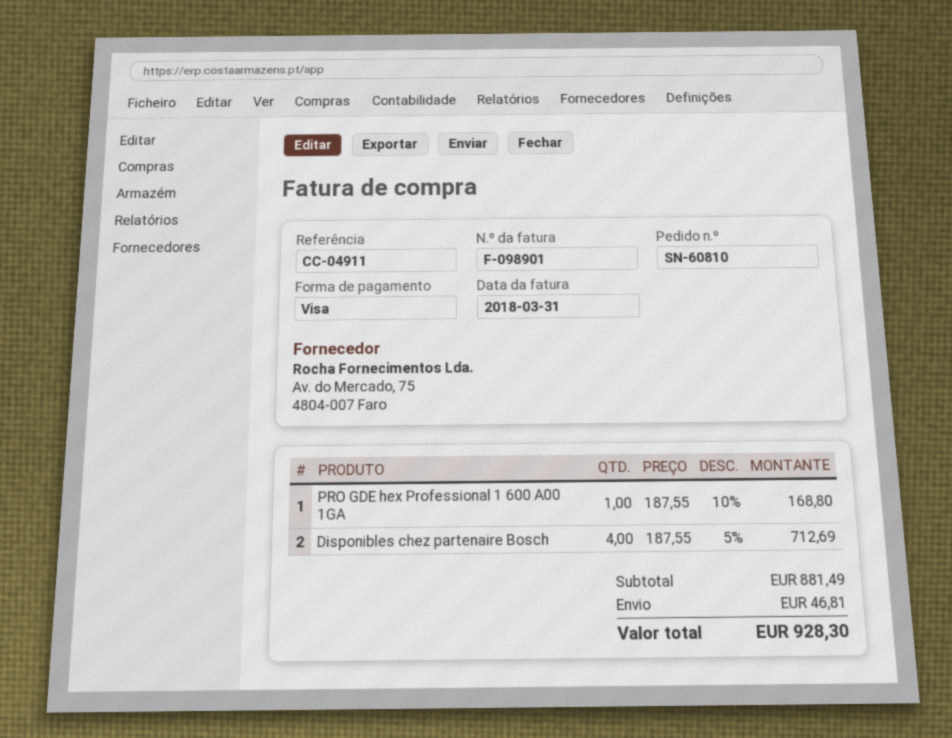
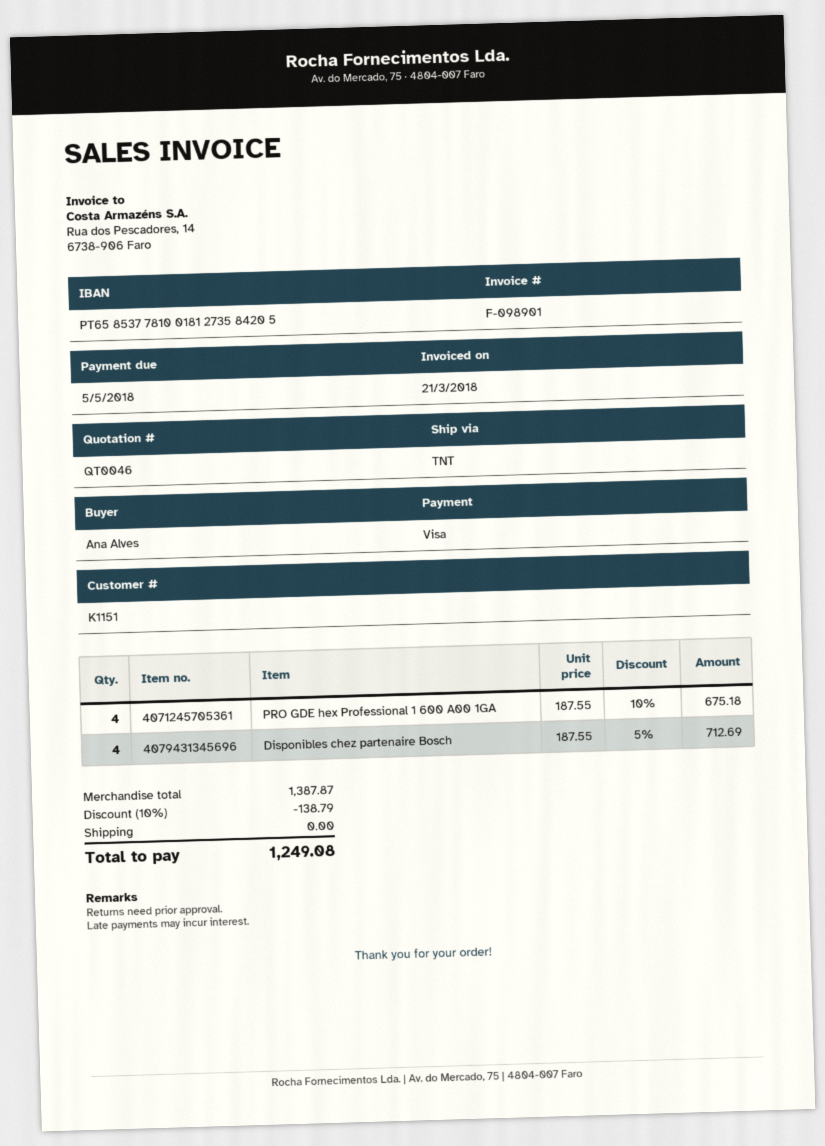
invoice date: 2018-03-31 -> 2018-03-21
PRO GDE hex Professional 1 600 A00 1GA: 1 x 187.55 - 10% = 168.80 -> 4 x 187.55 - 10% = 675.18
subtotal: 881.49 -> 1387.87
discount: none -> 10% = 138.79
shipping: 46.81 -> 0.00
total: 928.30 -> 1249.08

